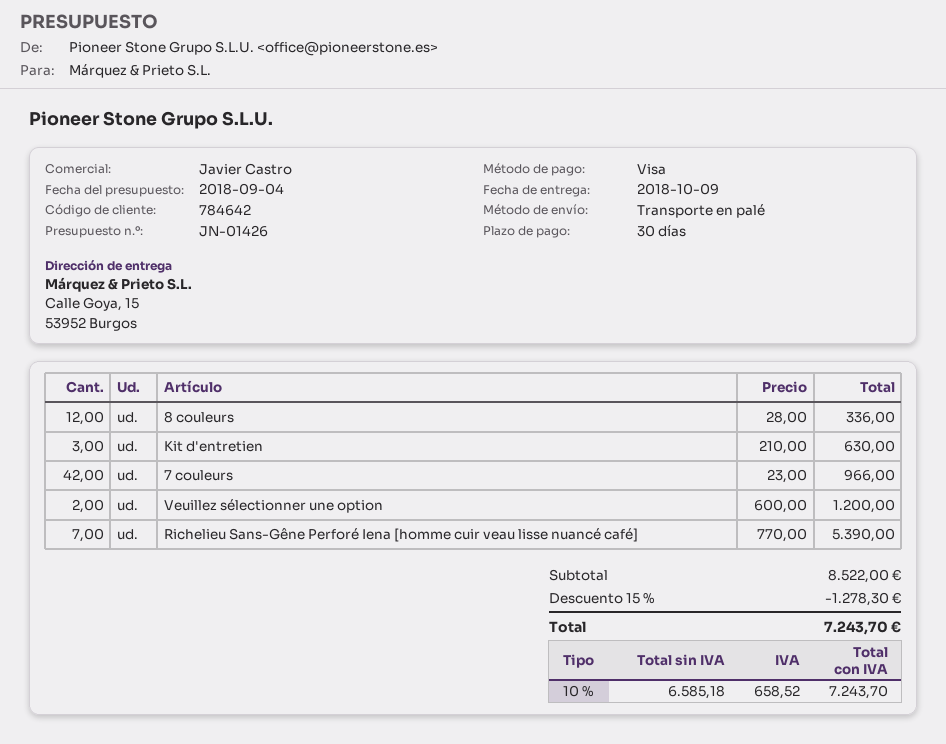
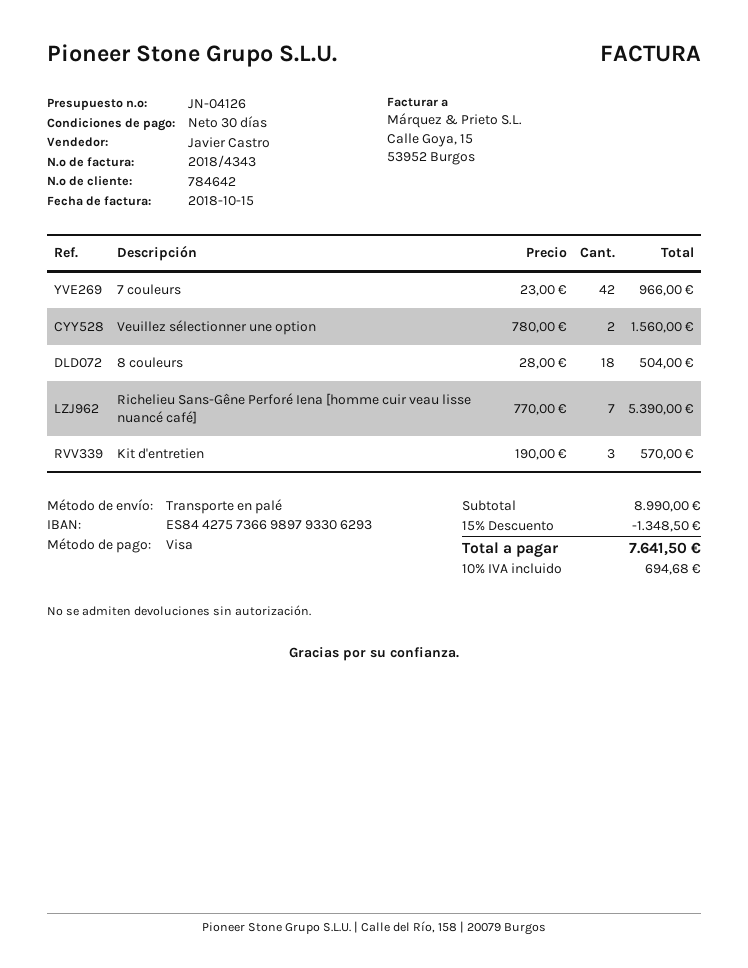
quote number: JN-01426 -> JN-04126
8 couleurs: 12 x 28.00 = 336.00 -> 18 x 28.00 = 504.00
Kit d'entretien: 3 x 210.00 = 630.00 -> 3 x 190.00 = 570.00
Veuillez sélectionner une option: 2 x 600.00 = 1200.00 -> 2 x 780.00 = 1560.00
subtotal: 8522.00 -> 8990.00
discount: 15% = 1278.30 -> 15% = 1348.50
tax: 10% = 658.52 -> 10% = 694.68
total: 7243.70 -> 7641.50

